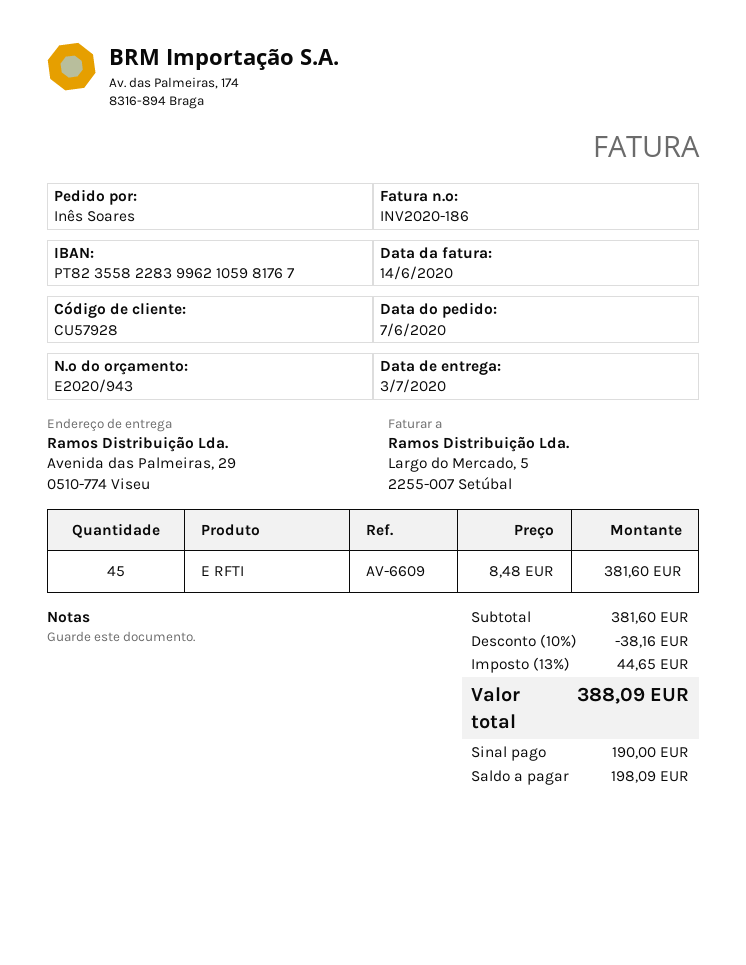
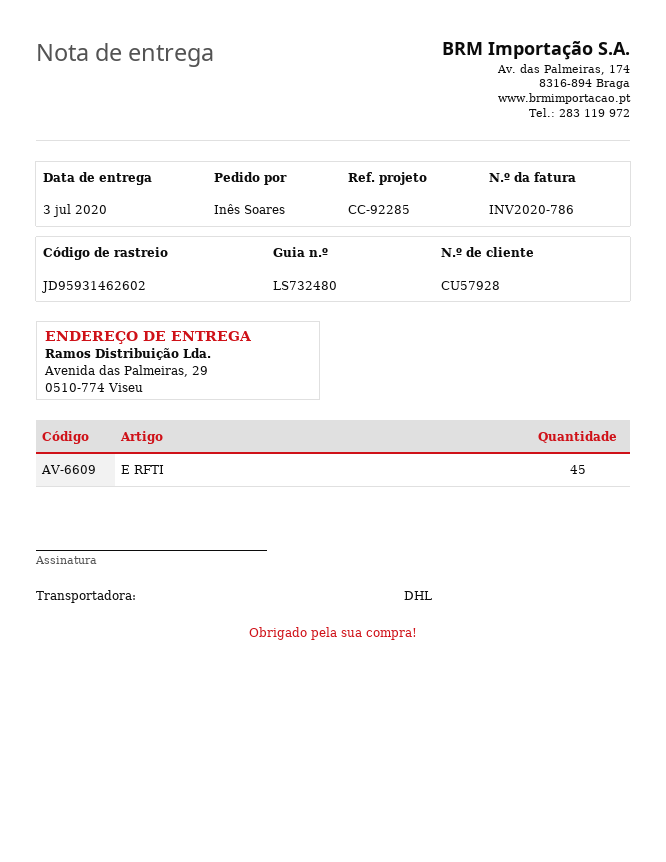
invoice number: INV2020-186 -> INV2020-786

